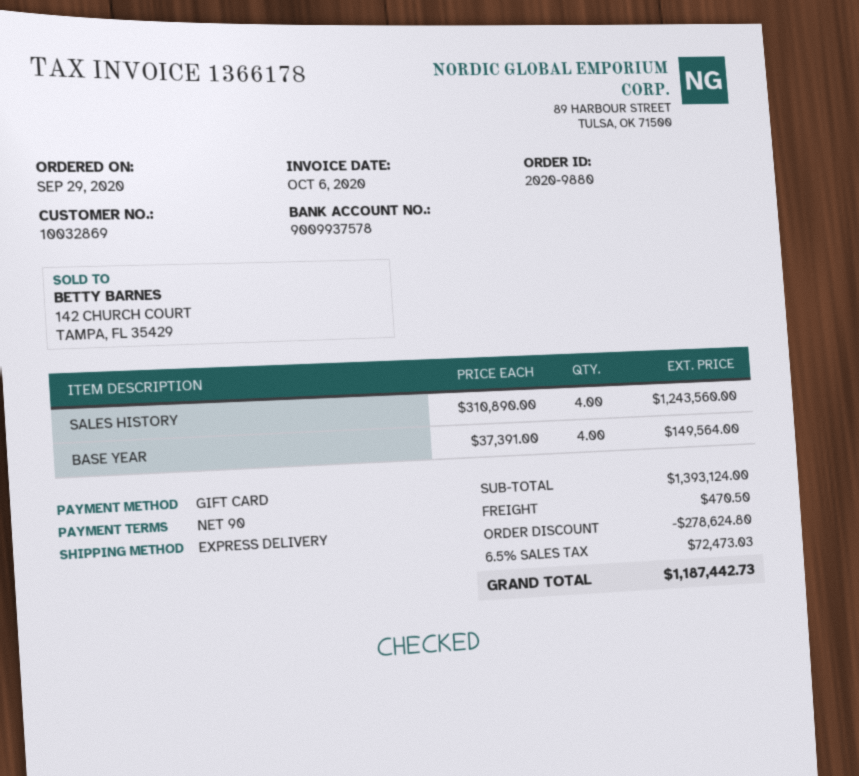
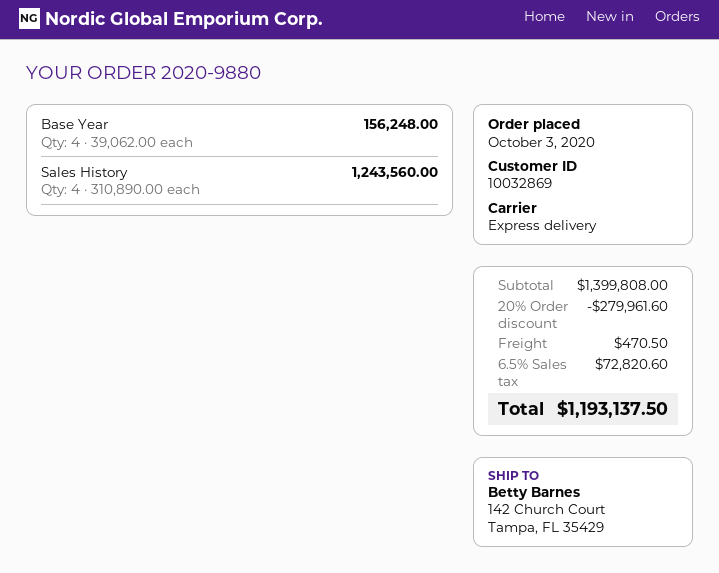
order date: 2020-09-29 -> 2020-10-03
BASE YEAR: 4 x 37391.00 = 149564.00 -> 4 x 39062.00 = 156248.00
subtotal: 1393124.00 -> 1399808.00
discount: 278624.80 -> 279961.60
tax: 6.5% = 72473.03 -> 6.5% = 72820.60
total: 1187442.73 -> 1193137.50

